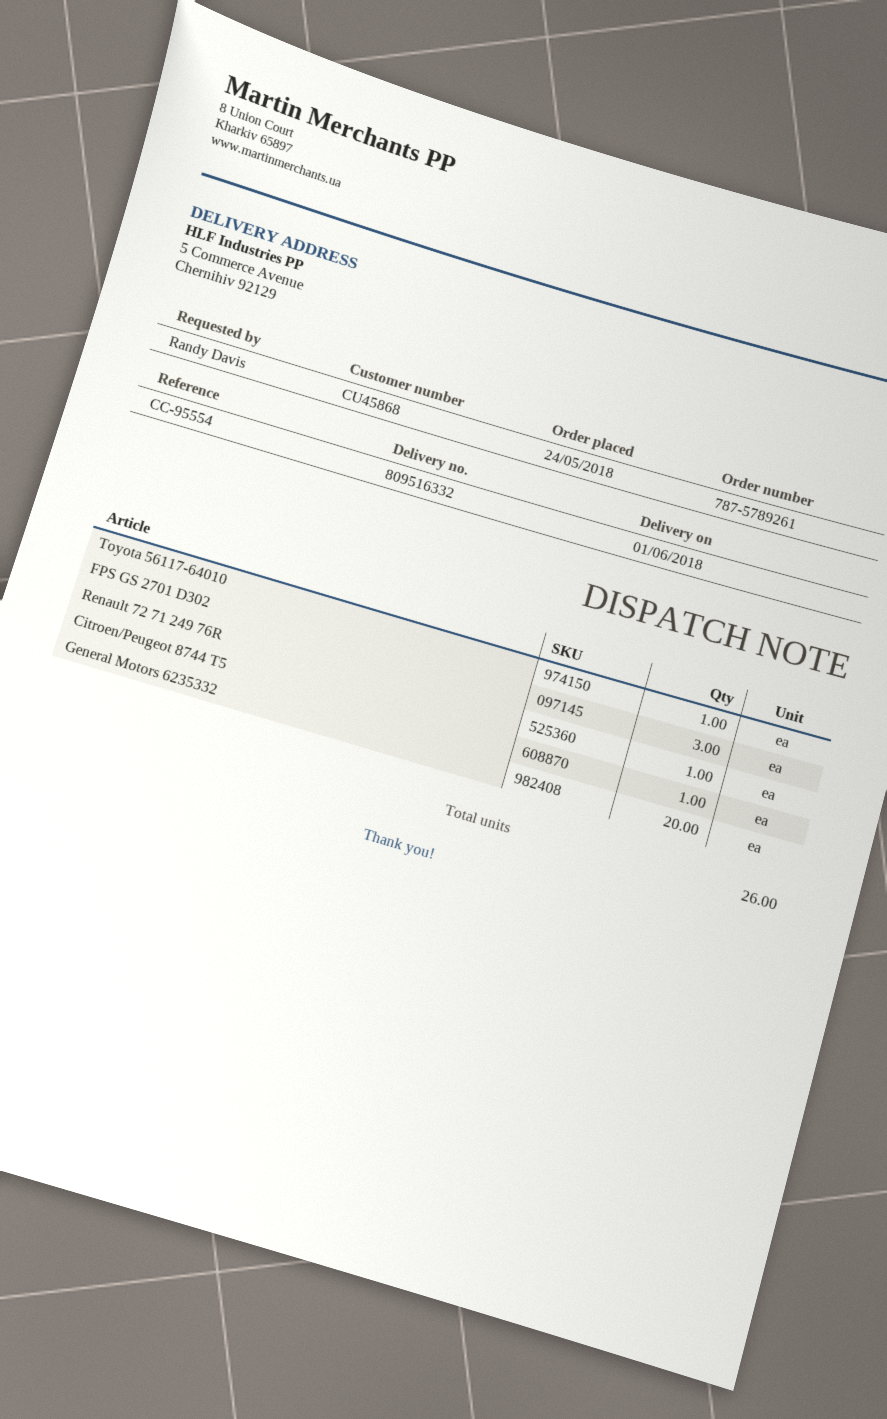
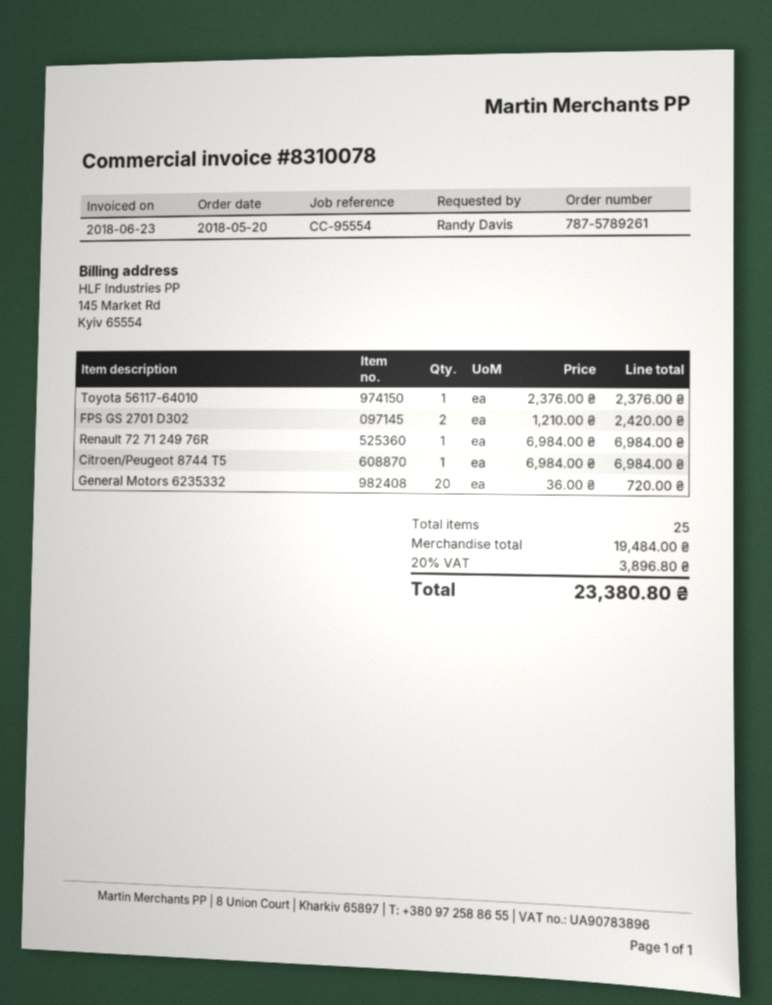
order date: 2018-05-24 -> 2018-05-20
FPS GS 2701 D302: 3 -> 2
total quantity: 26 -> 25

